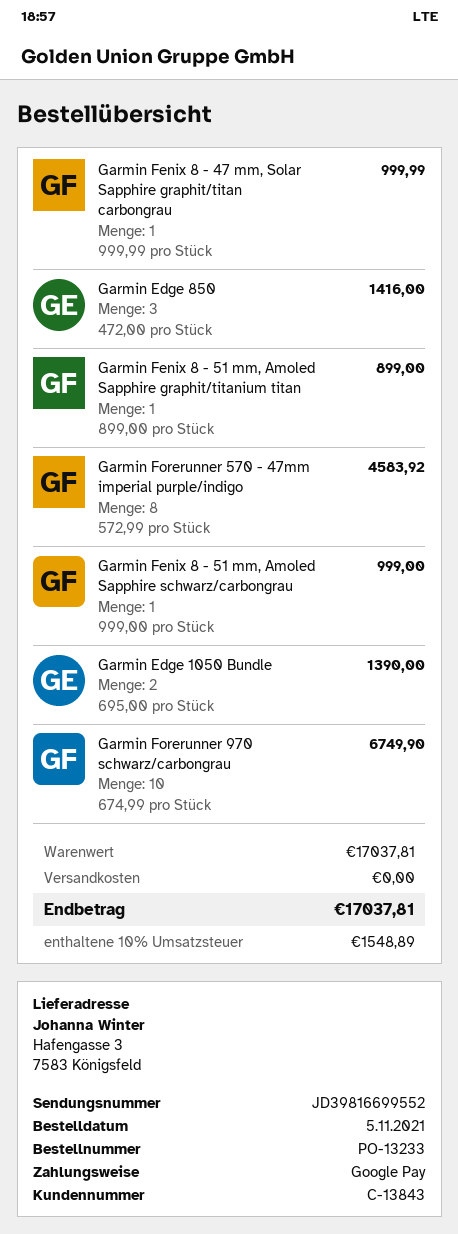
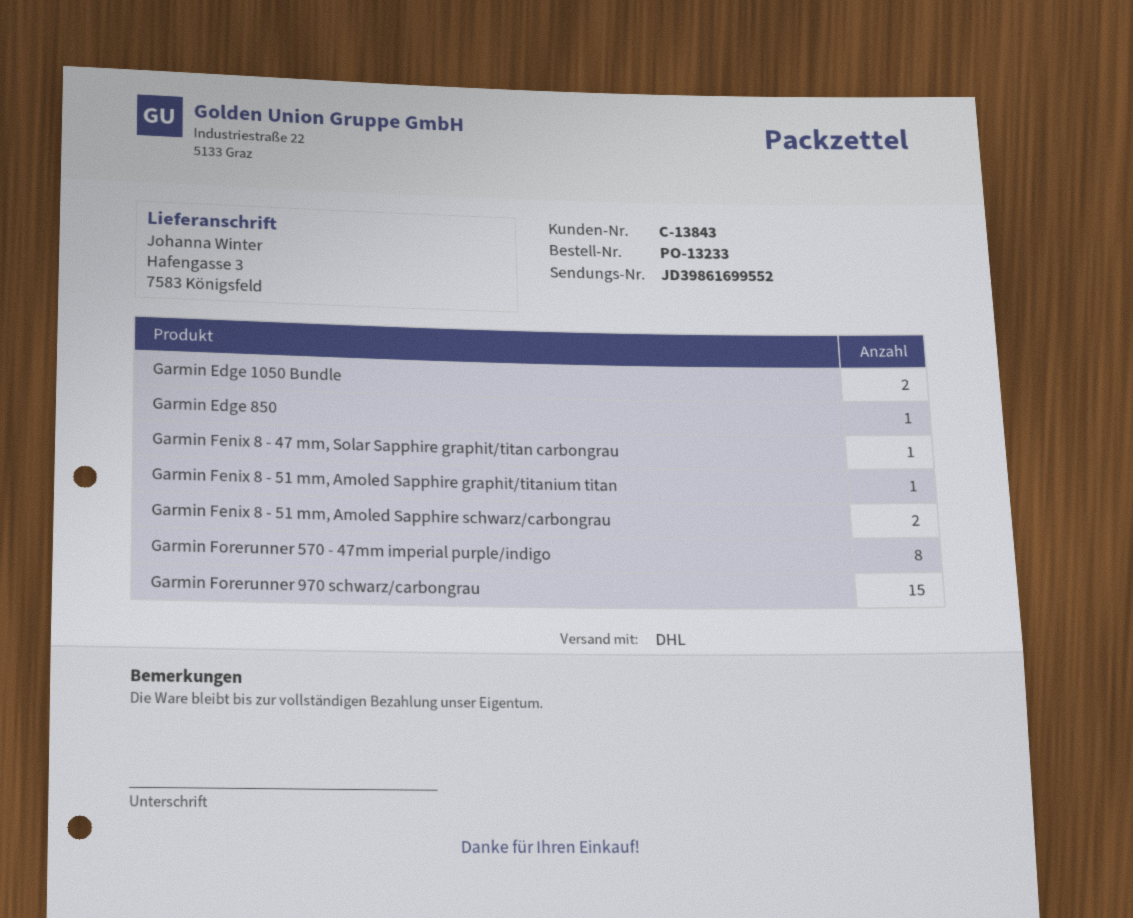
tracking number: JD39816699552 -> JD39861699552
Garmin Edge 850: 3 -> 1
Garmin Fenix 8 - 51 mm, Amoled Sapphire schwarz/carbongrau: 1 -> 2
Garmin Forerunner 970 schwarz/carbongrau: 10 -> 15

